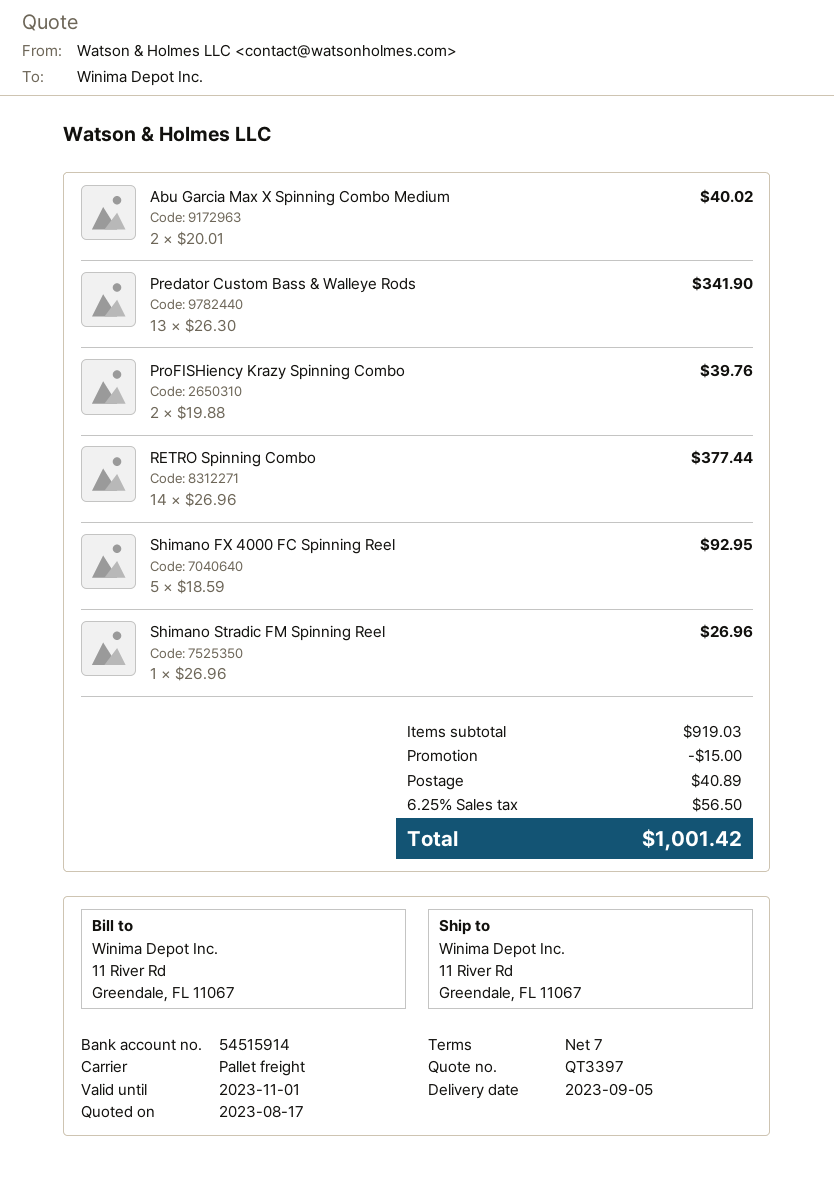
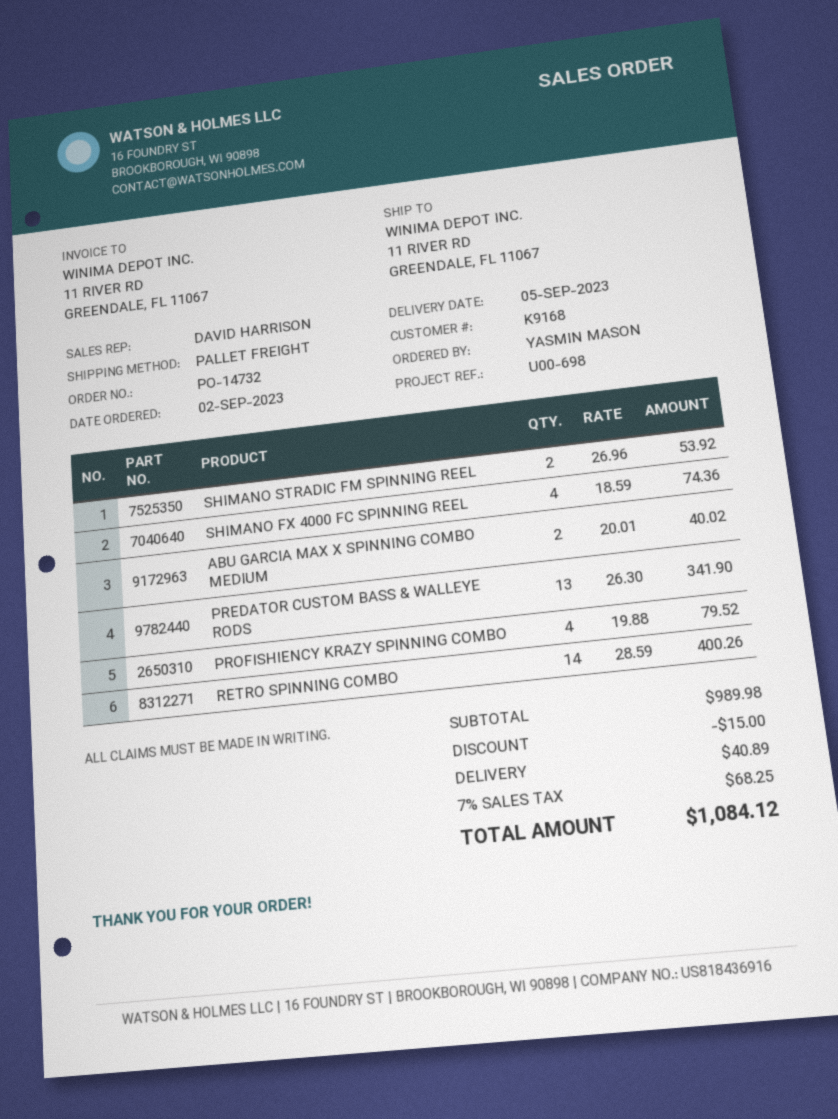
ProFISHiency Krazy Spinning Combo: 2 x 19.88 = 39.76 -> 4 x 19.88 = 79.52
RETRO Spinning Combo: 14 x 26.96 = 377.44 -> 14 x 28.59 = 400.26
Shimano FX 4000 FC Spinning Reel: 5 x 18.59 = 92.95 -> 4 x 18.59 = 74.36
Shimano Stradic FM Spinning Reel: 1 x 26.96 = 26.96 -> 2 x 26.96 = 53.92
subtotal: 919.03 -> 989.98
tax: 6.25% = 56.50 -> 7% = 68.25
total: 1001.42 -> 1084.12

